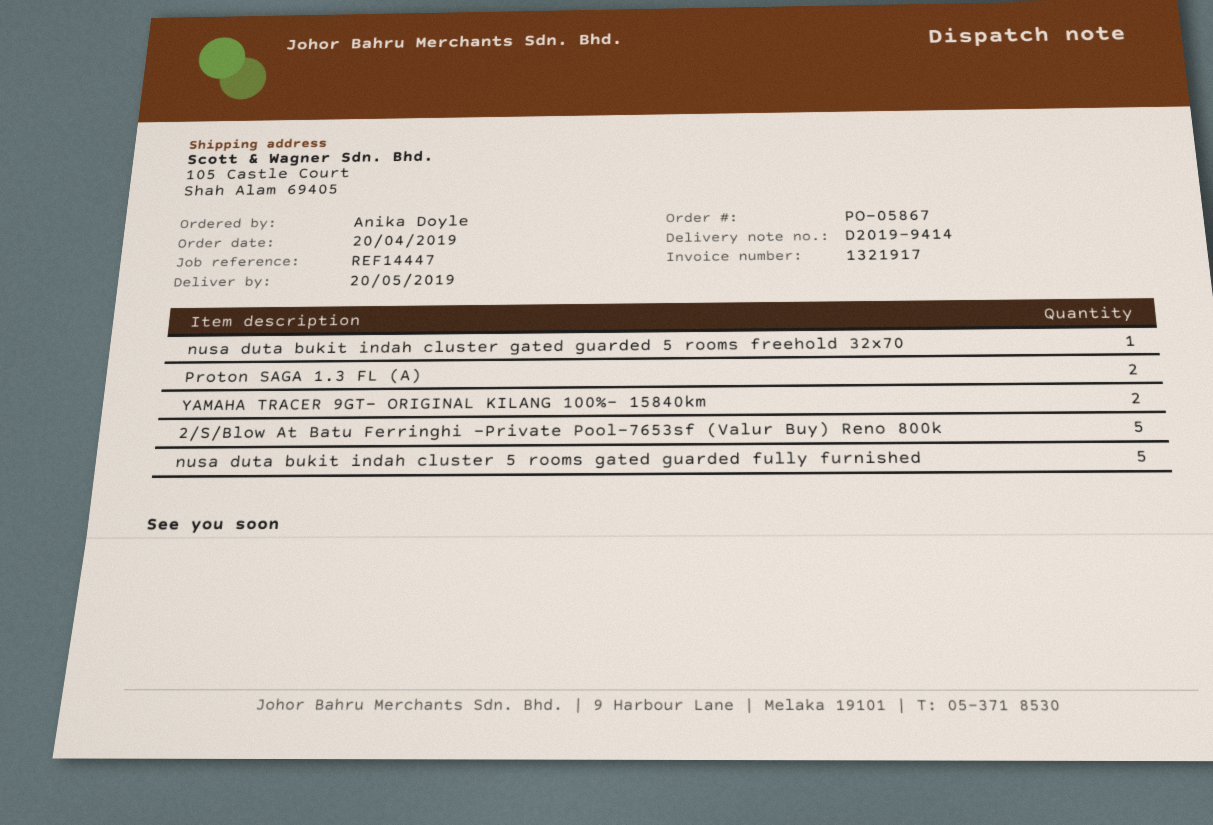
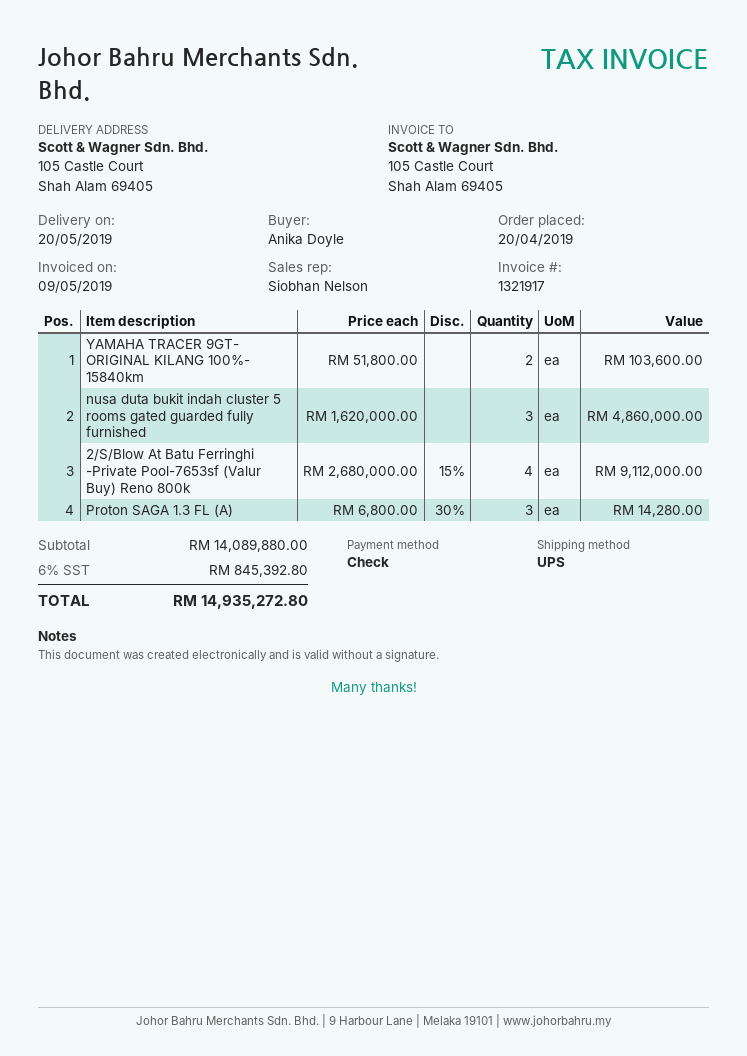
nusa duta bukit indah cluster gated guarded 5 rooms freehold 32x70: 1 -> none
Proton SAGA 1.3 FL (A): 2 -> 3
2/S/Blow At Batu Ferringhi -Private Pool-7653sf (Valur Buy) Reno 800k: 5 -> 4
nusa duta bukit indah cluster 5 rooms gated guarded fully furnished: 5 -> 3

